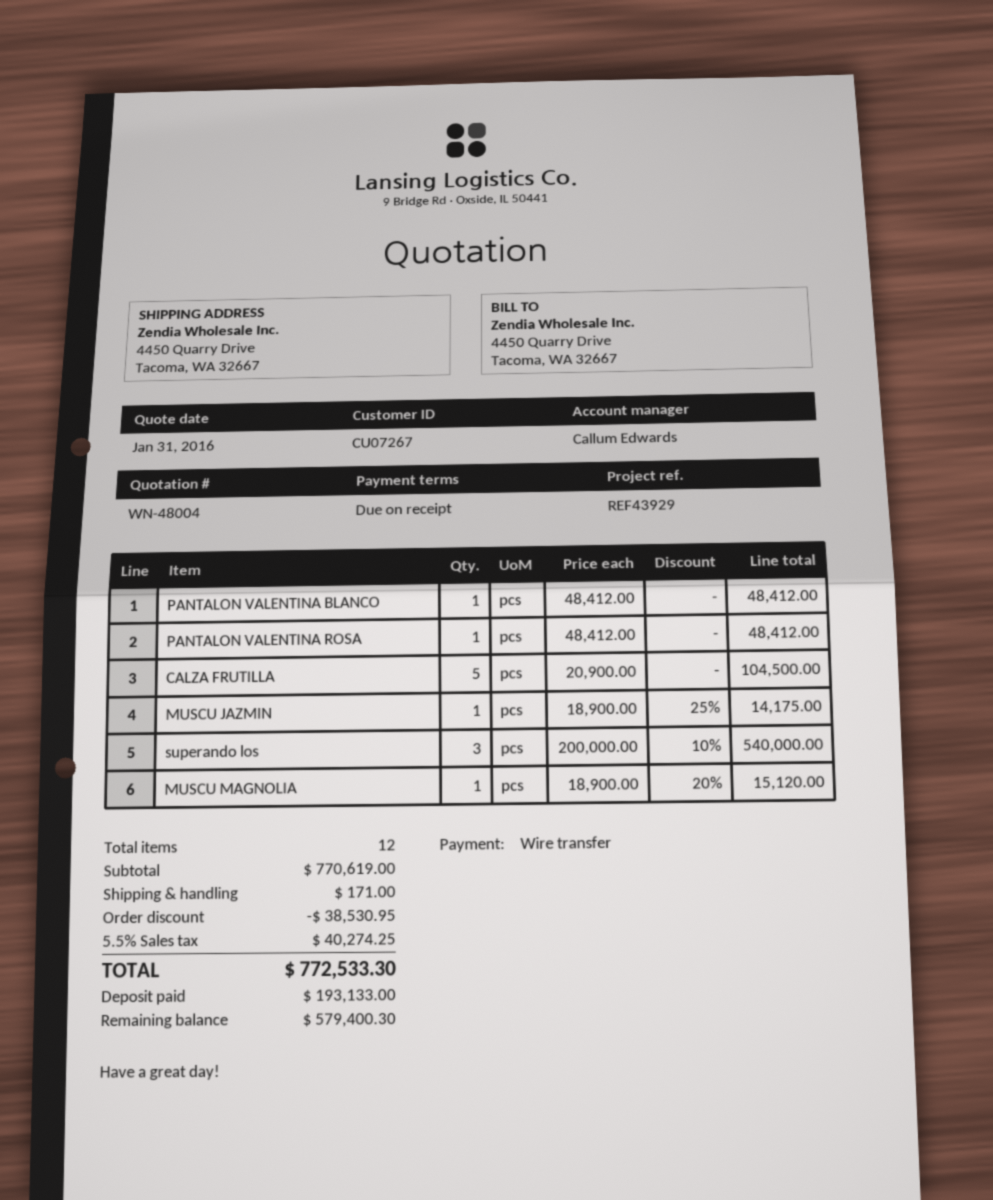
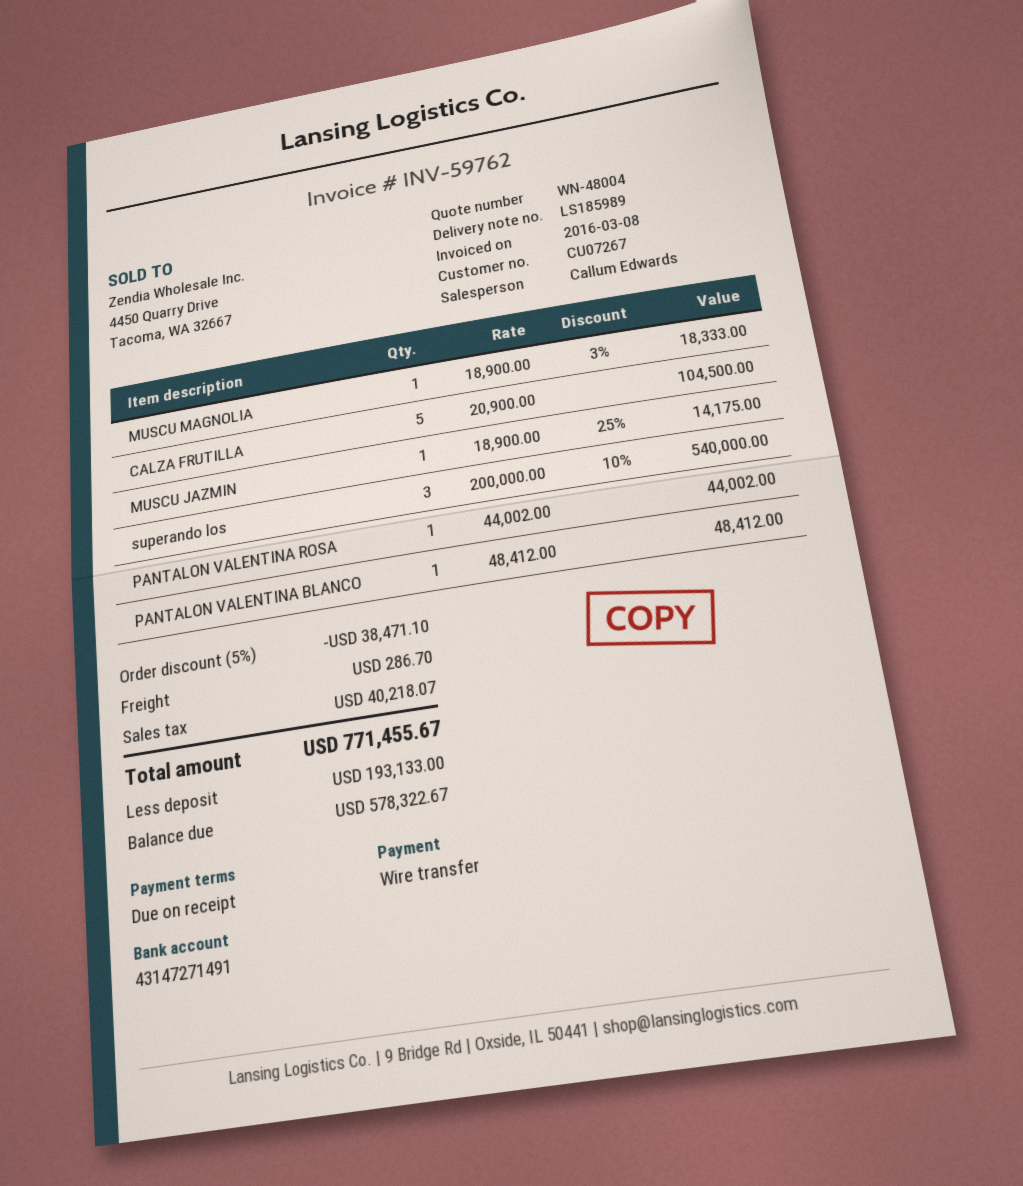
PANTALON VALENTINA ROSA: 1 x 48412.00 = 48412.00 -> 1 x 44002.00 = 44002.00
MUSCU MAGNOLIA: 1 x 18900.00 - 20% = 15120.00 -> 1 x 18900.00 - 3% = 18333.00
discount: 38530.95 -> 38471.10
shipping: 171.00 -> 286.70
tax: 40274.25 -> 40218.07
total: 772533.30 -> 771455.67
balance: 579400.30 -> 578322.67

